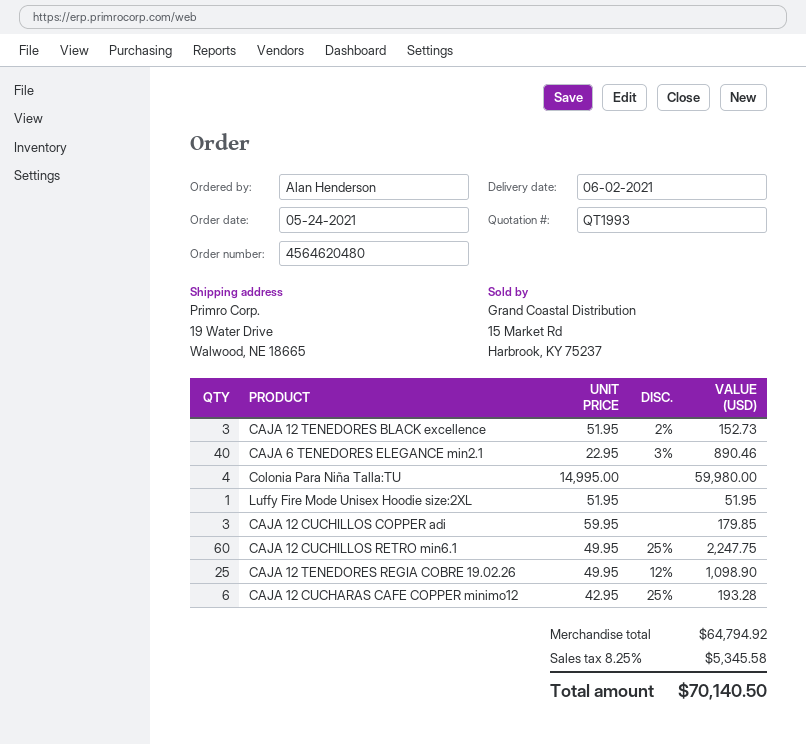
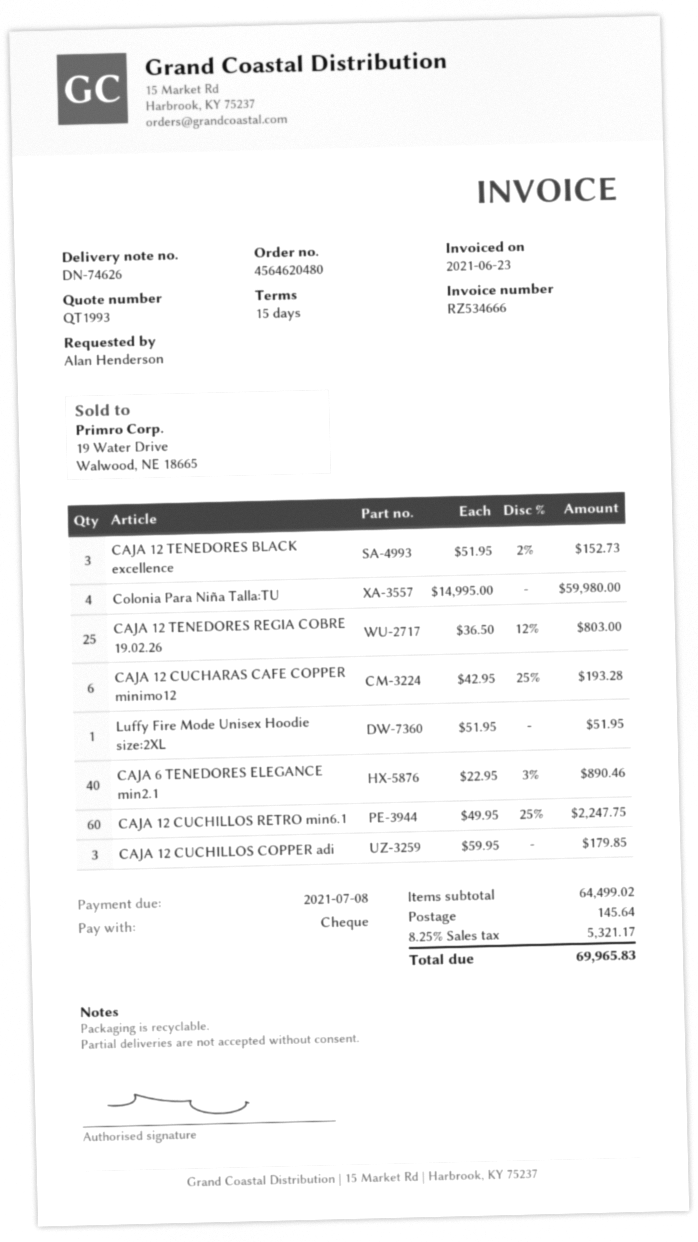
CAJA 12 TENEDORES REGIA COBRE 19.02.26: 25 x 49.95 - 12% = 1098.90 -> 25 x 36.50 - 12% = 803.00
subtotal: 64794.92 -> 64499.02
shipping: none -> 145.64
tax: 8.25% = 5345.58 -> 8.25% = 5321.17
total: 70140.50 -> 69965.83

